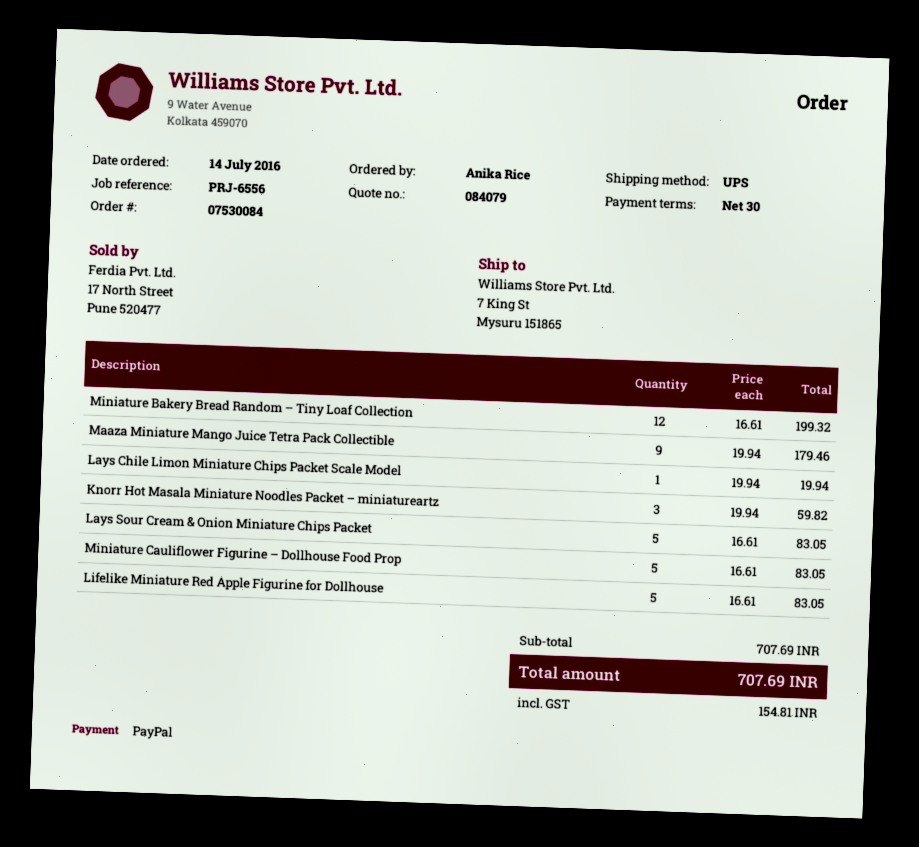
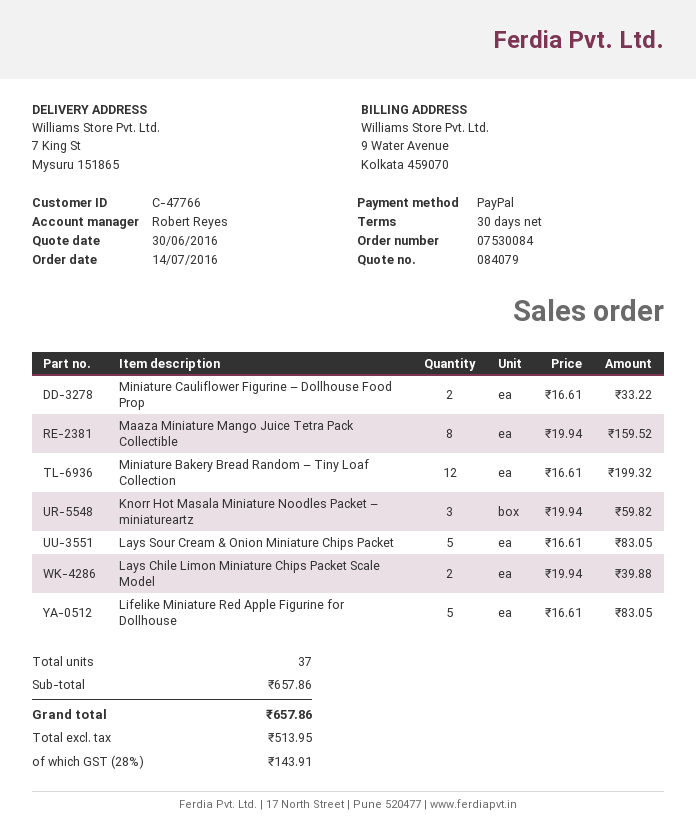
Maaza Miniature Mango Juice Tetra Pack Collectible: 9 x 19.94 = 179.46 -> 8 x 19.94 = 159.52
Lays Chile Limon Miniature Chips Packet Scale Model: 1 x 19.94 = 19.94 -> 2 x 19.94 = 39.88
Miniature Cauliflower Figurine – Dollhouse Food Prop: 5 x 16.61 = 83.05 -> 2 x 16.61 = 33.22
subtotal: 707.69 -> 657.86
tax: 154.81 -> 143.91
total: 707.69 -> 657.86

